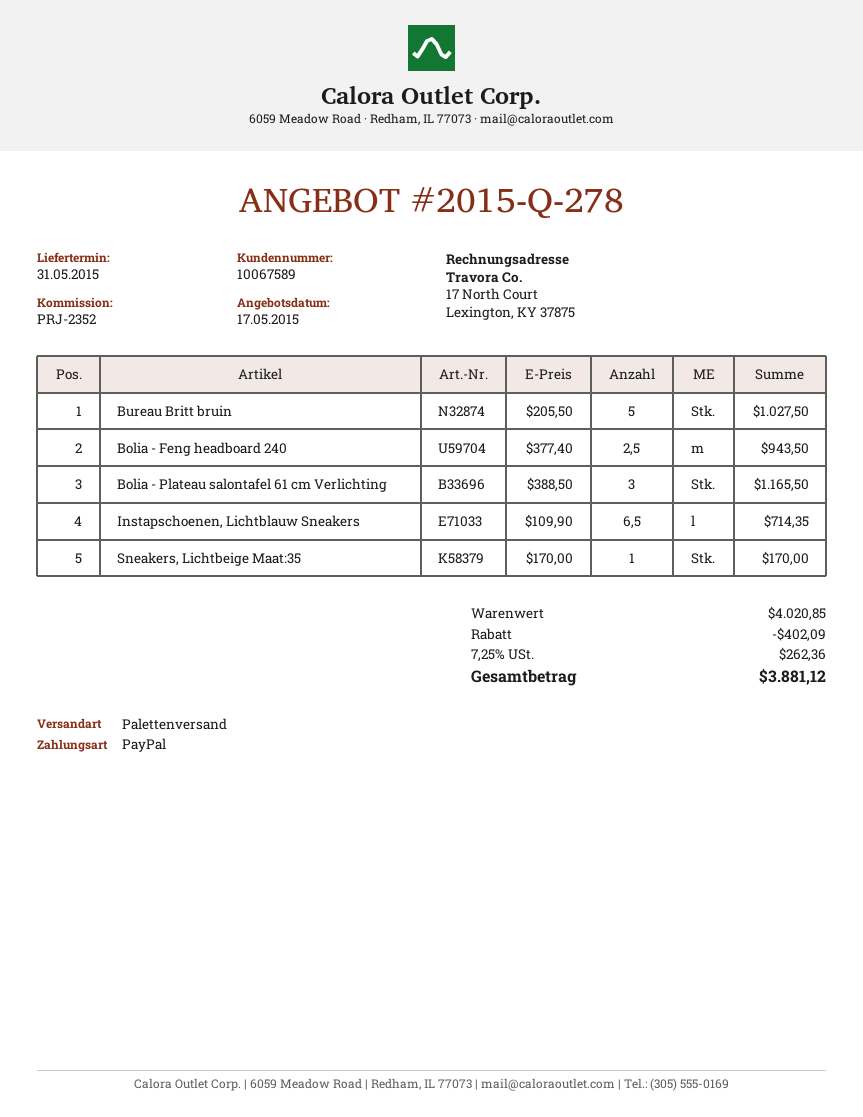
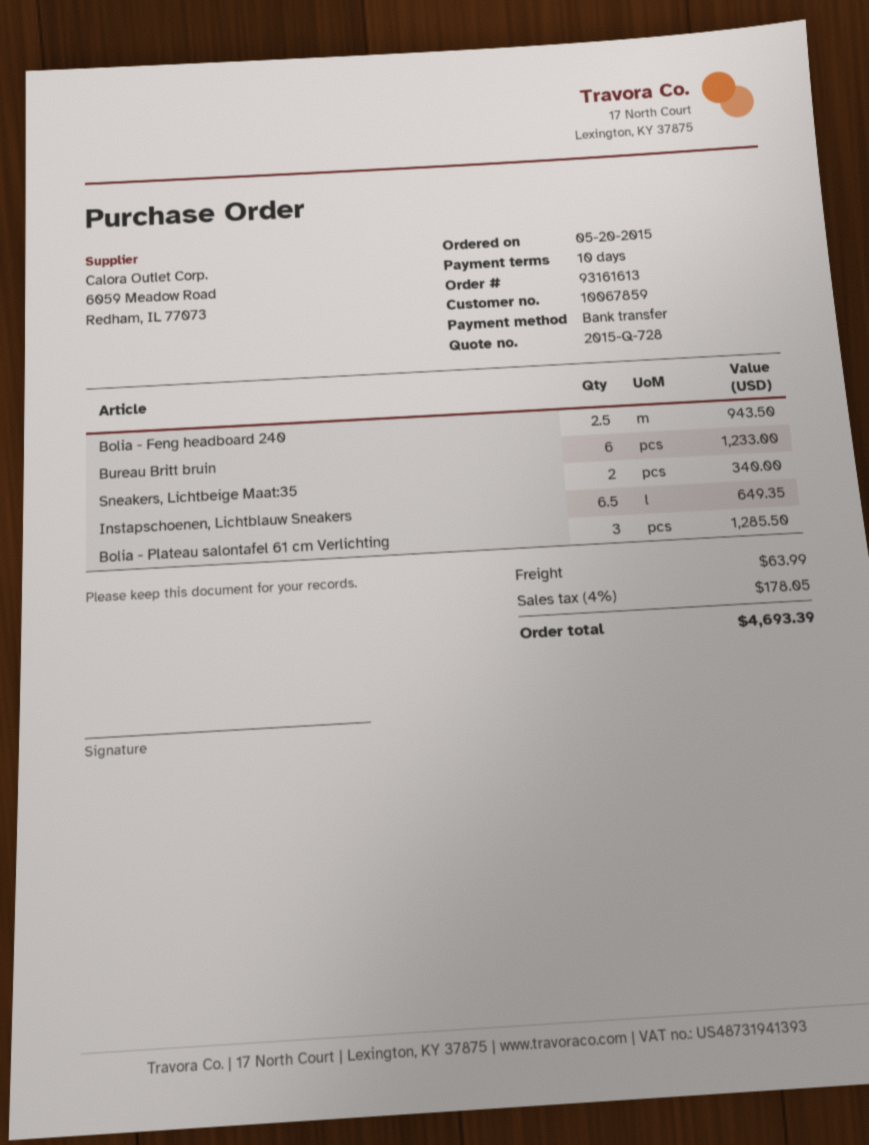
quote number: 2015-Q-278 -> 2015-Q-728
customer number: 10067589 -> 10067859
payment method: PayPal -> bank transfer
Bureau Britt bruin: 5 for 1027.50 -> 6 for 1233.00
Bolia - Plateau salontafel 61 cm Verlichting: 3 for 1165.50 -> 3 for 1285.50
Instapschoenen, Lichtblauw Sneakers: 6.5 for 714.35 -> 6.5 for 649.35
Sneakers, Lichtbeige Maat:35: 1 for 170.00 -> 2 for 340.00
discount: 402.09 -> none
shipping: none -> 63.99
tax: 7.25% = 262.36 -> 4% = 178.05
total: 3881.12 -> 4693.39

